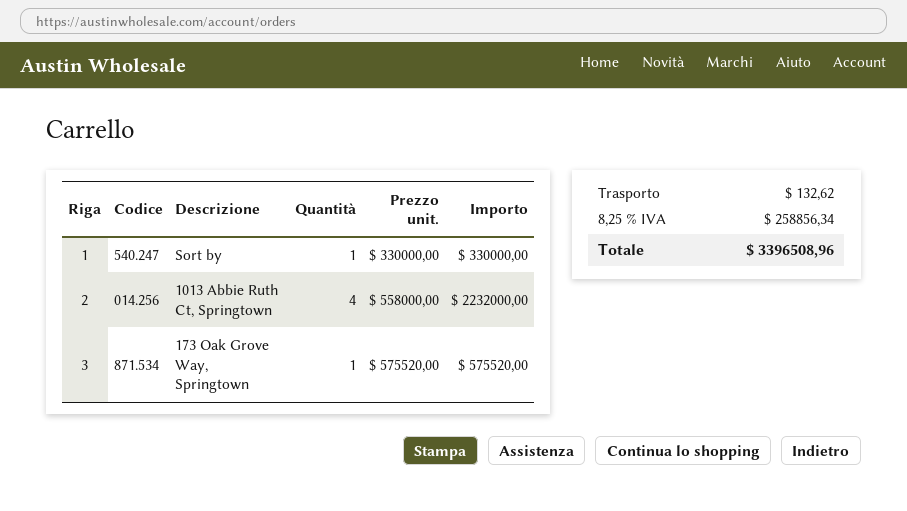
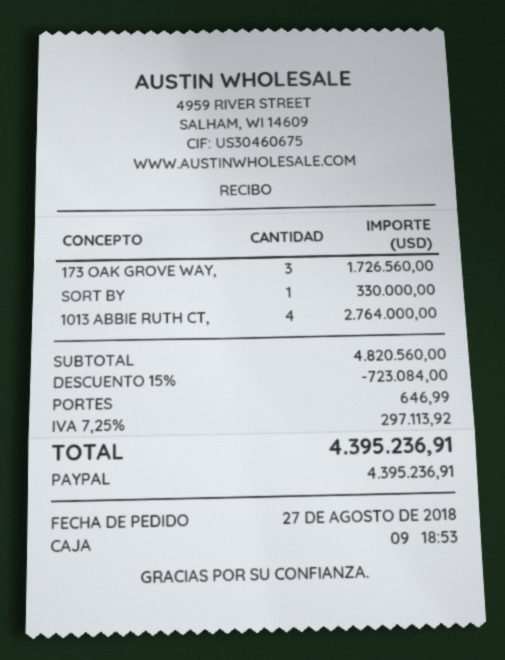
1013 Abbie Ruth Ct, Springtown: 4 for 2232000.00 -> 4 for 2764000.00
173 Oak Grove Way, Springtown: 1 for 575520.00 -> 3 for 1726560.00
discount: none -> 15% = 723084.00
shipping: 132.62 -> 646.99
tax: 8.25% = 258856.34 -> 7.25% = 297113.92
total: 3396508.96 -> 4395236.91

